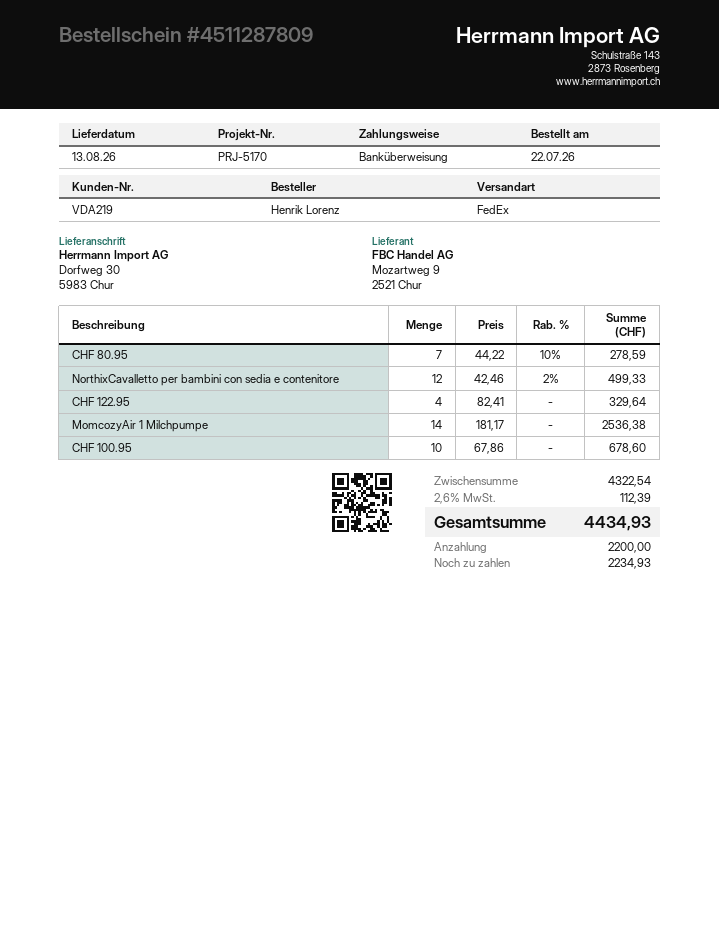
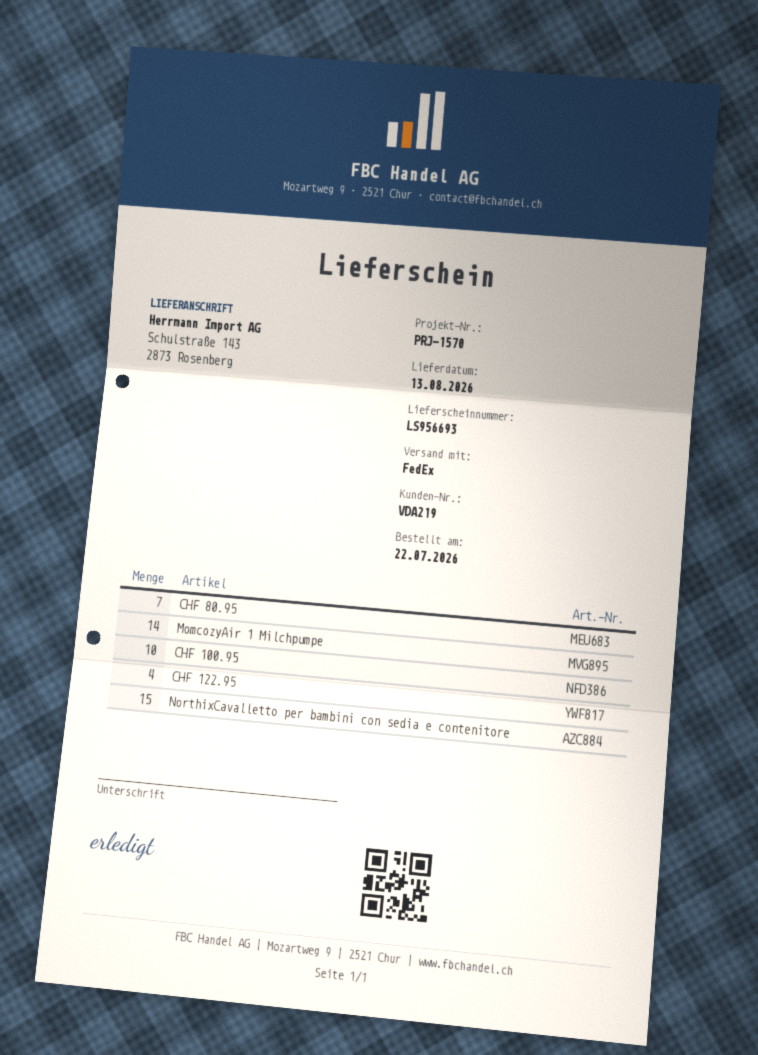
reference: PRJ-5170 -> PRJ-1570
ship to: Dorfweg 30, 5983 Chur -> Schulstraße 143, 2873 Rosenberg
NorthixCavalletto per bambini con sedia e contenitore: 12 -> 15

